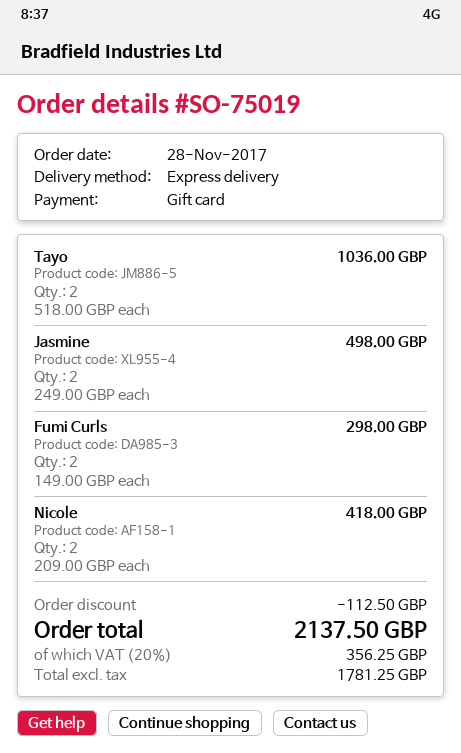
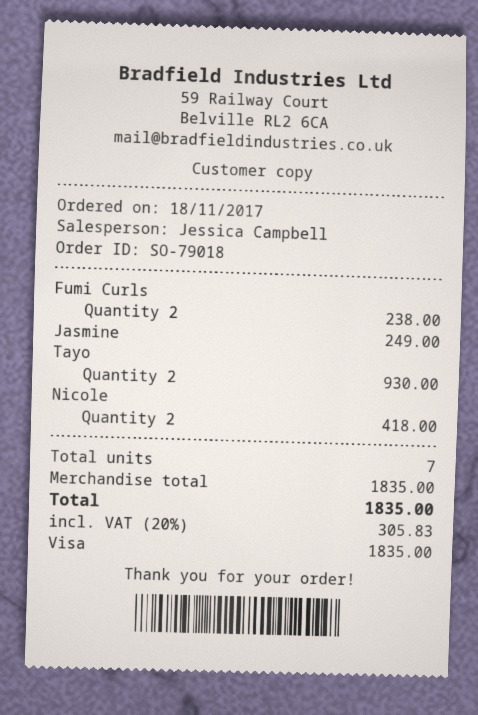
order number: SO-75019 -> SO-79018
order date: 2017-11-28 -> 2017-11-18
payment method: gift card -> Visa
Tayo: 2 for 1036.00 -> 2 for 930.00
Jasmine: 2 for 498.00 -> 1 for 249.00
Fumi Curls: 2 for 298.00 -> 2 for 238.00
discount: 112.50 -> none
tax: 20% = 356.25 -> 20% = 305.83
total: 2137.50 -> 1835.00

